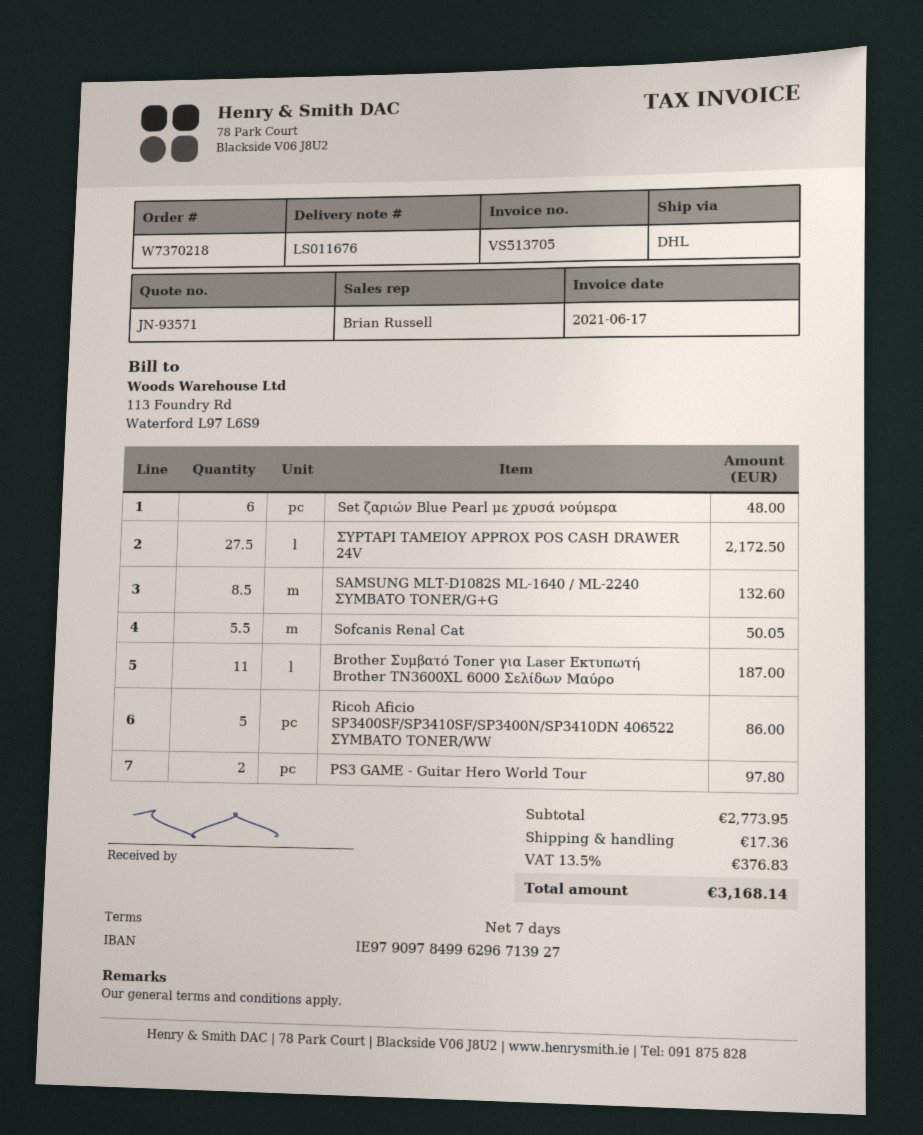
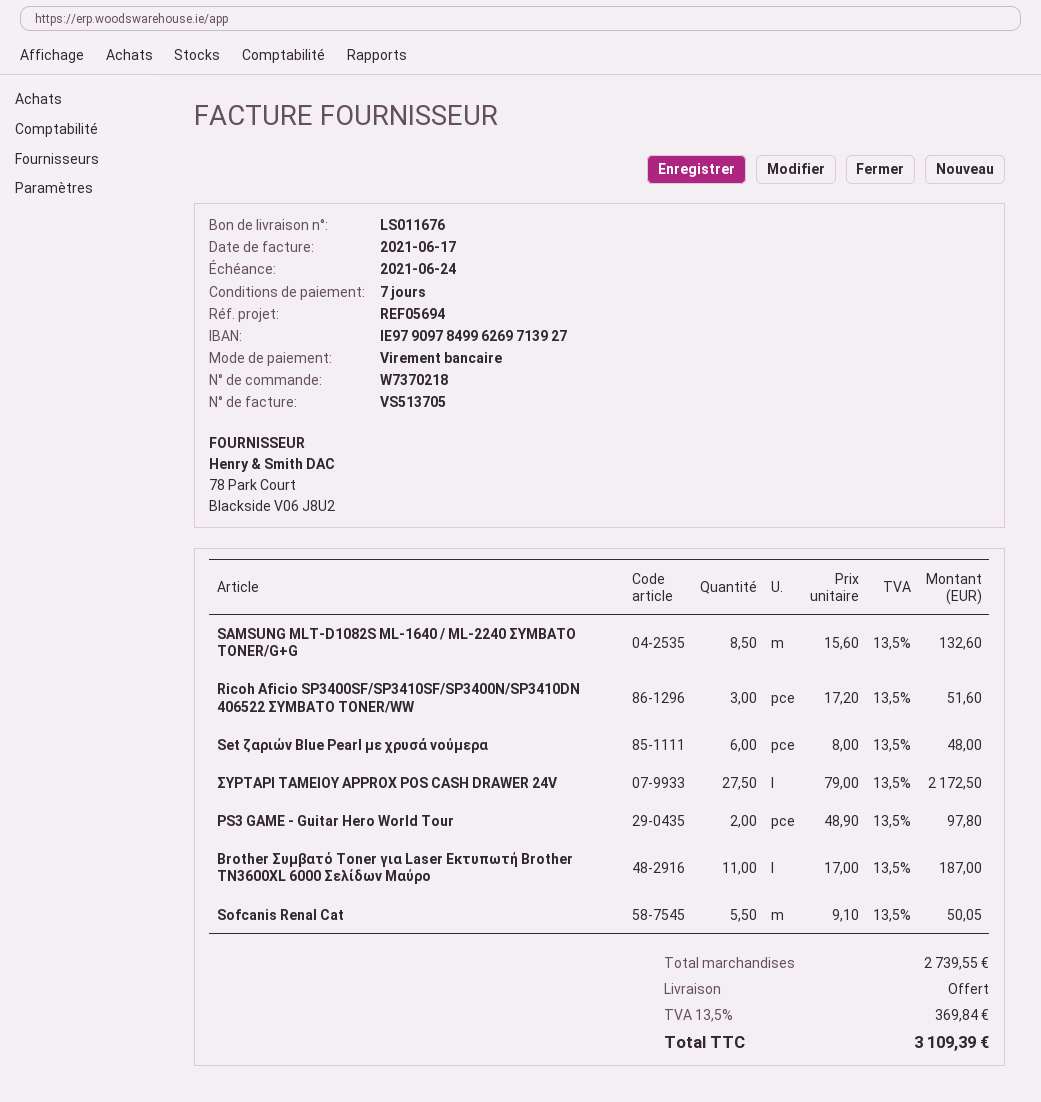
bank account: IE97909784996296713927 -> IE97909784996269713927
Ricoh Aficio SP3400SF/SP3410SF/SP3400N/SP3410DN 406522 ΣΥΜΒΑΤΟ TONER/WW: 5 for 86.00 -> 3 for 51.60
subtotal: 2773.95 -> 2739.55
shipping: 17.36 -> 0.00
tax: 13.5% = 376.83 -> 13.5% = 369.84
total: 3168.14 -> 3109.39

